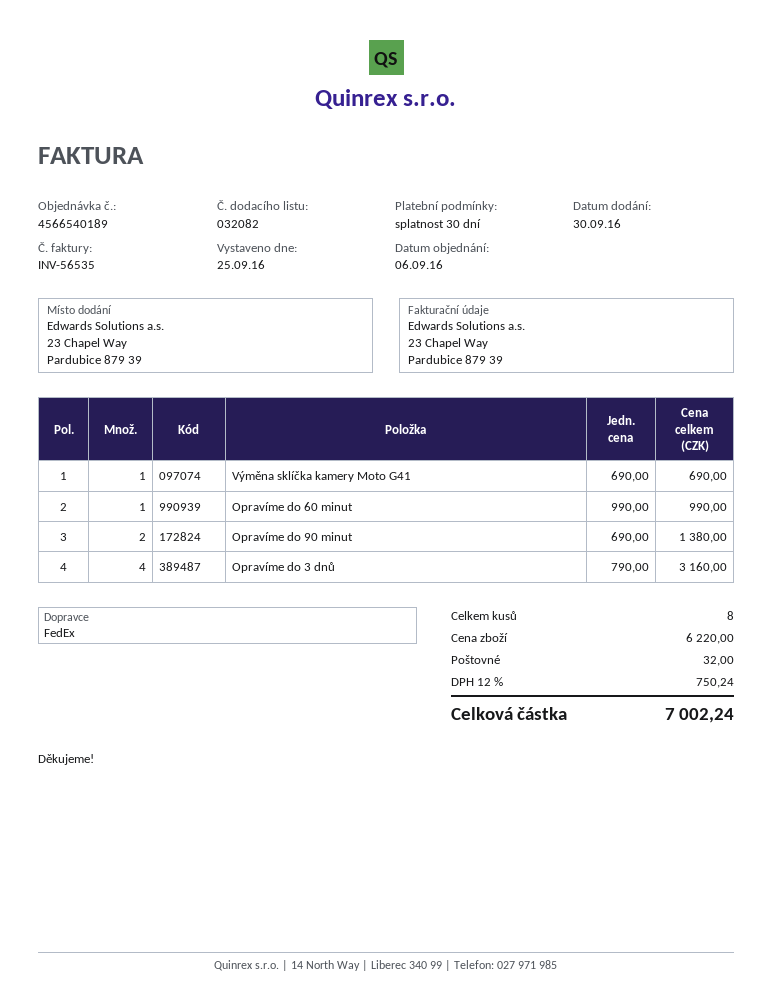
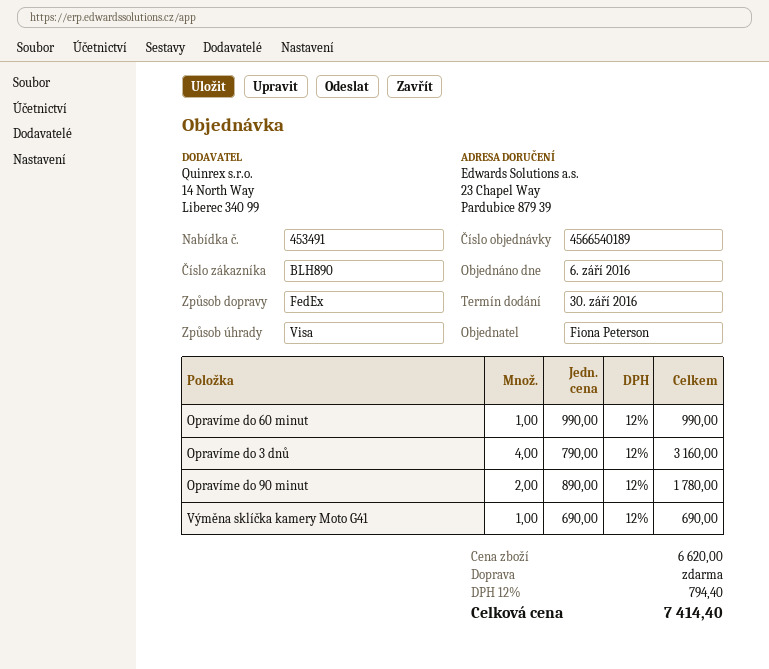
Opravíme do 90 minut: 2 x 690.00 = 1380.00 -> 2 x 890.00 = 1780.00
subtotal: 6220.00 -> 6620.00
shipping: 32.00 -> 0.00
tax: 12% = 750.24 -> 12% = 794.40
total: 7002.24 -> 7414.40

